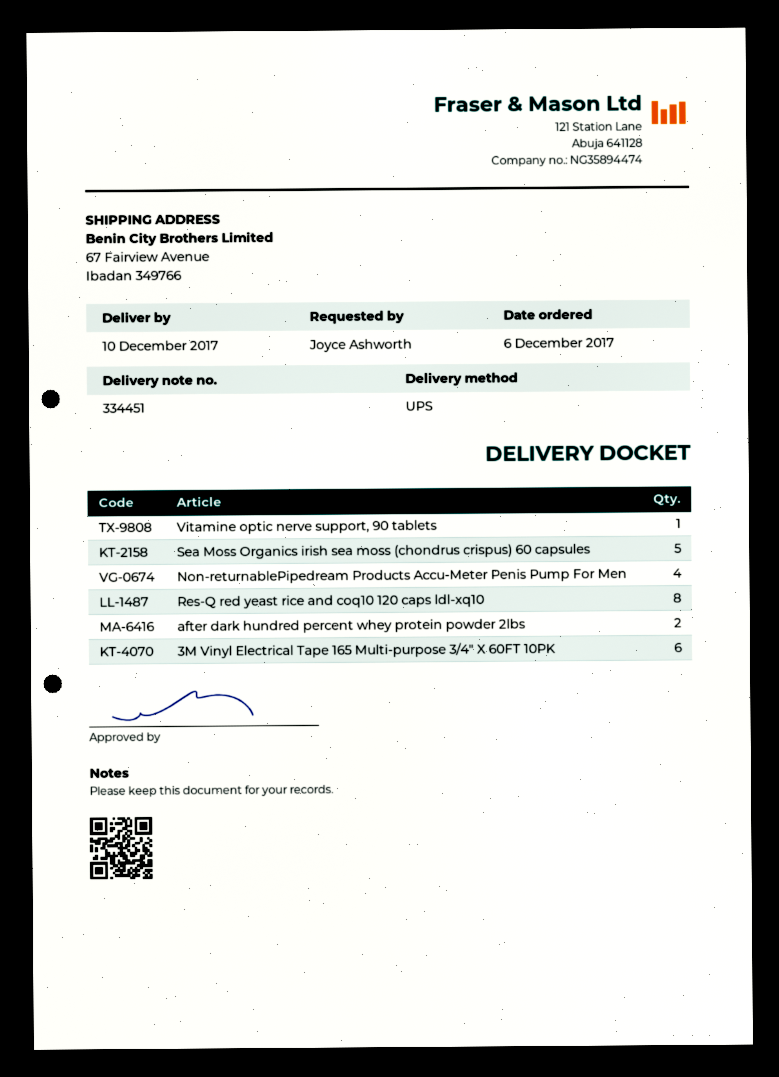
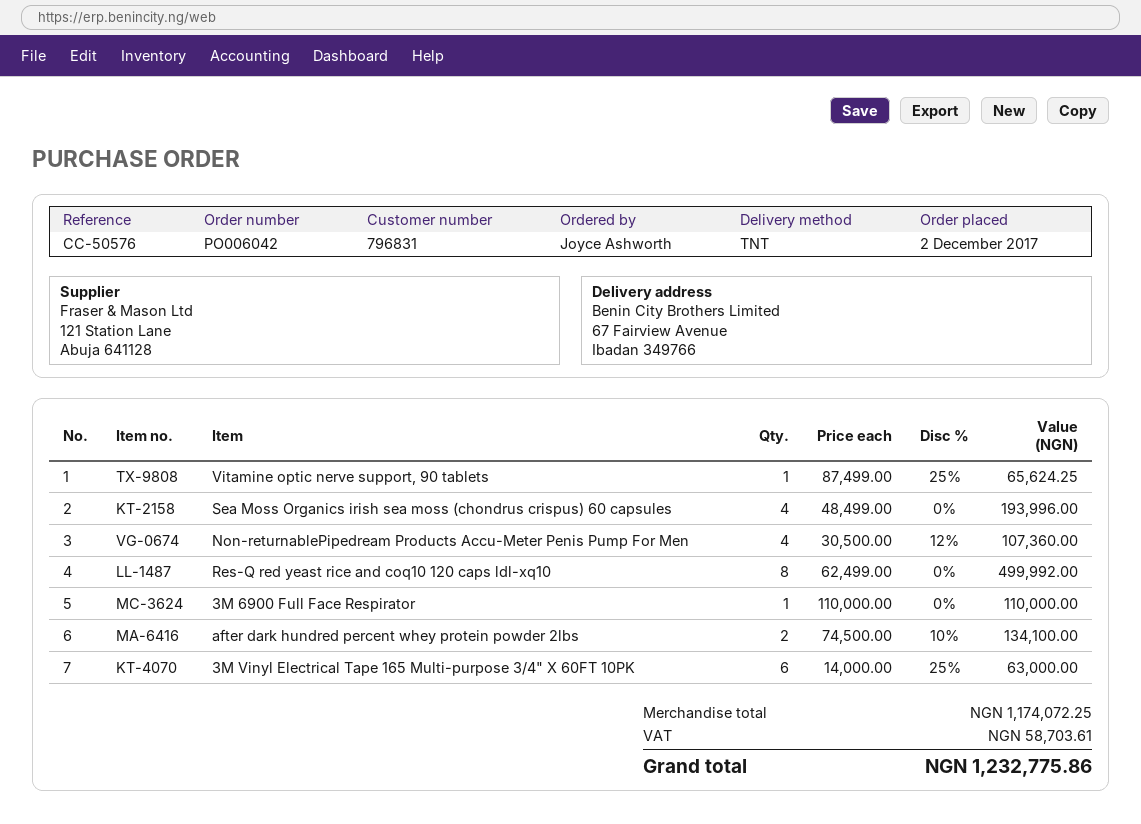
order date: 2017-12-06 -> 2017-12-02
shipping method: UPS -> TNT
Sea Moss Organics irish sea moss (chondrus crispus) 60 capsules: 5 -> 4
3M 6900 Full Face Respirator: none -> 1

